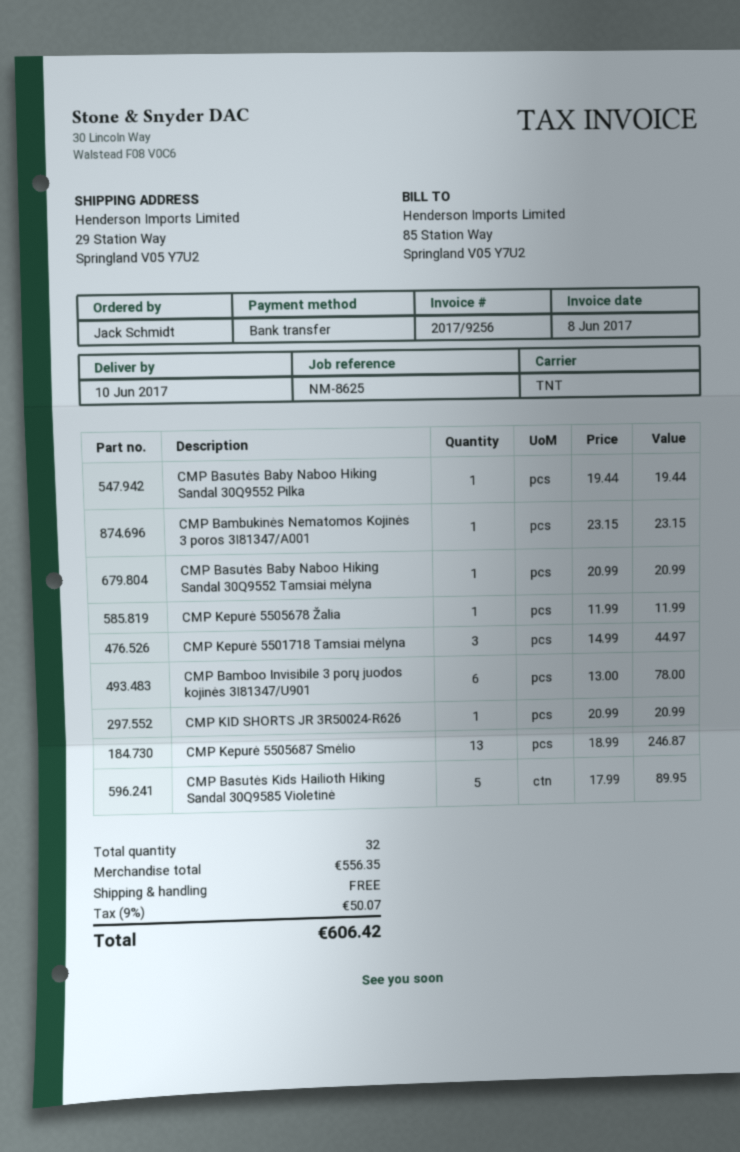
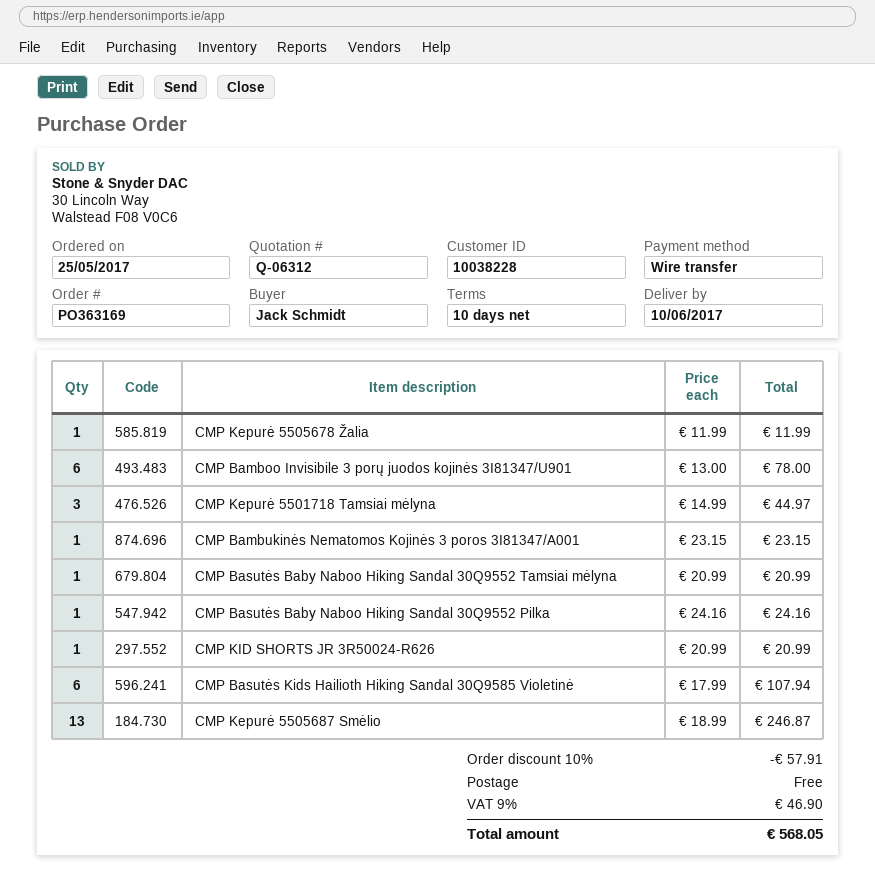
CMP Basutės Baby Naboo Hiking Sandal 30Q9552 Pilka: 1 x 19.44 = 19.44 -> 1 x 24.16 = 24.16
CMP Basutės Kids Hailioth Hiking Sandal 30Q9585 Violetinė: 5 x 17.99 = 89.95 -> 6 x 17.99 = 107.94
discount: none -> 10% = 57.91
tax: 9% = 50.07 -> 9% = 46.90
total: 606.42 -> 568.05

